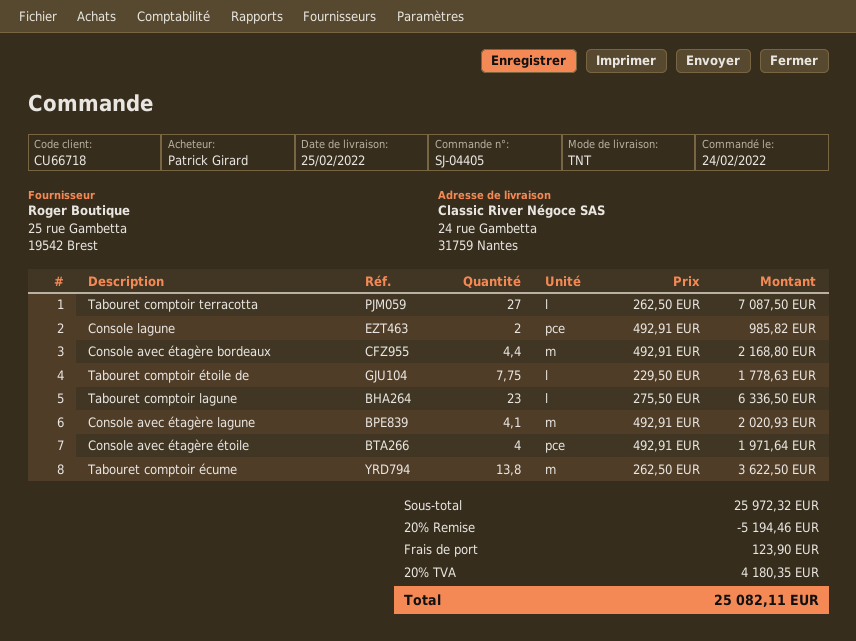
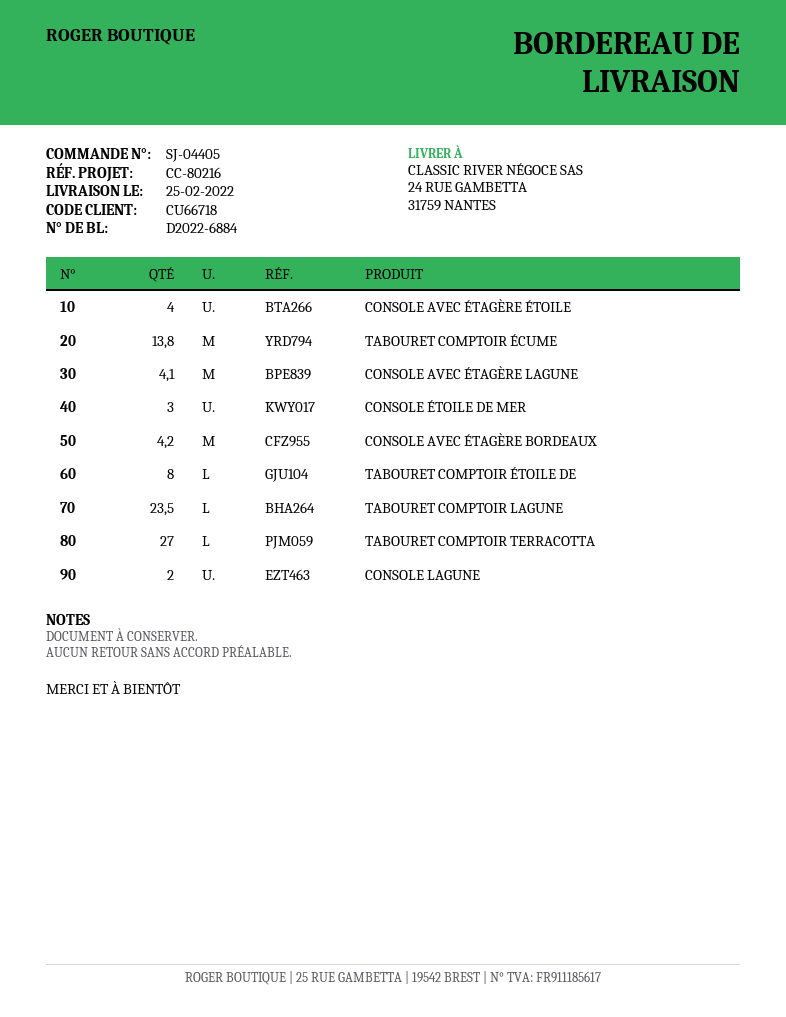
Console avec étagère bordeaux: 4.4 -> 4.2
Tabouret comptoir étoile de: 7.75 -> 8
Tabouret comptoir lagune: 23 -> 23.5
CONSOLE ÉTOILE DE MER: none -> 3

